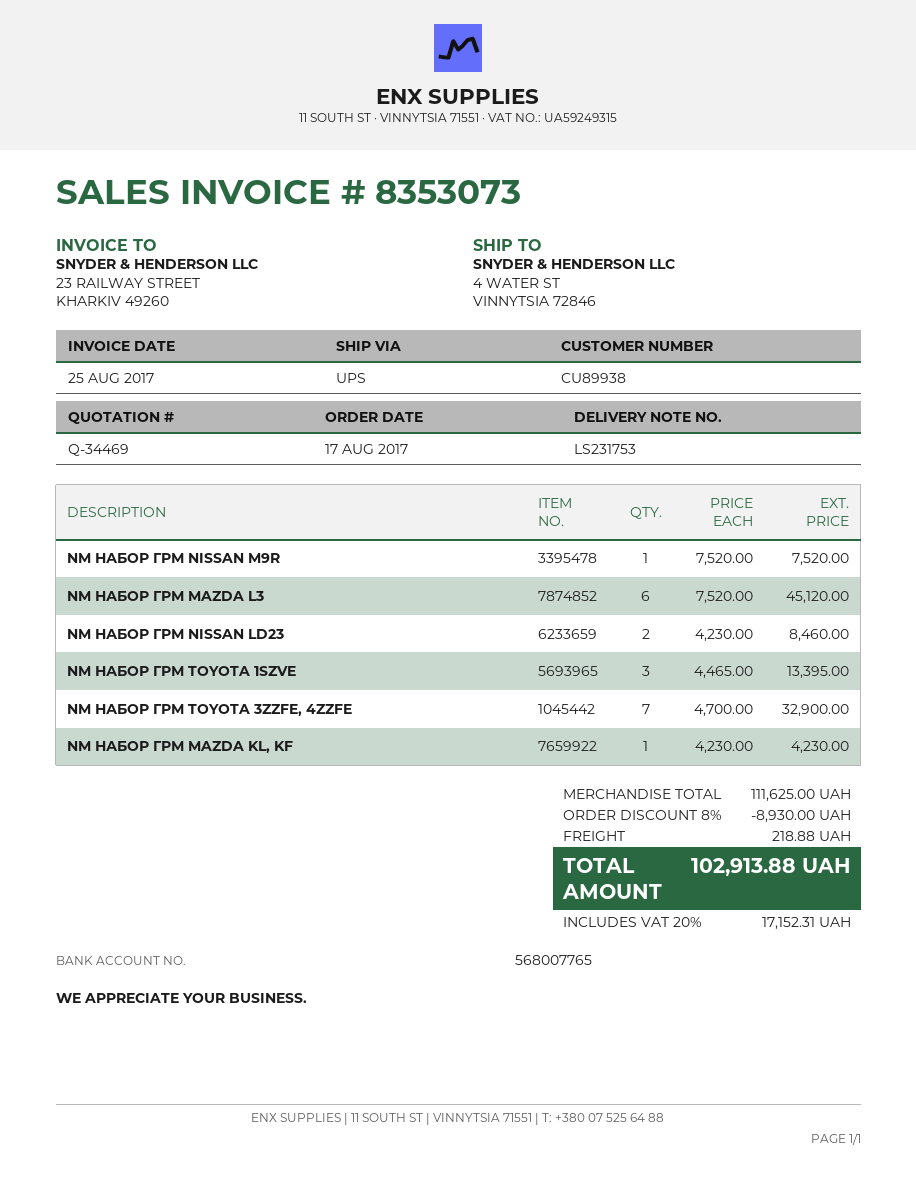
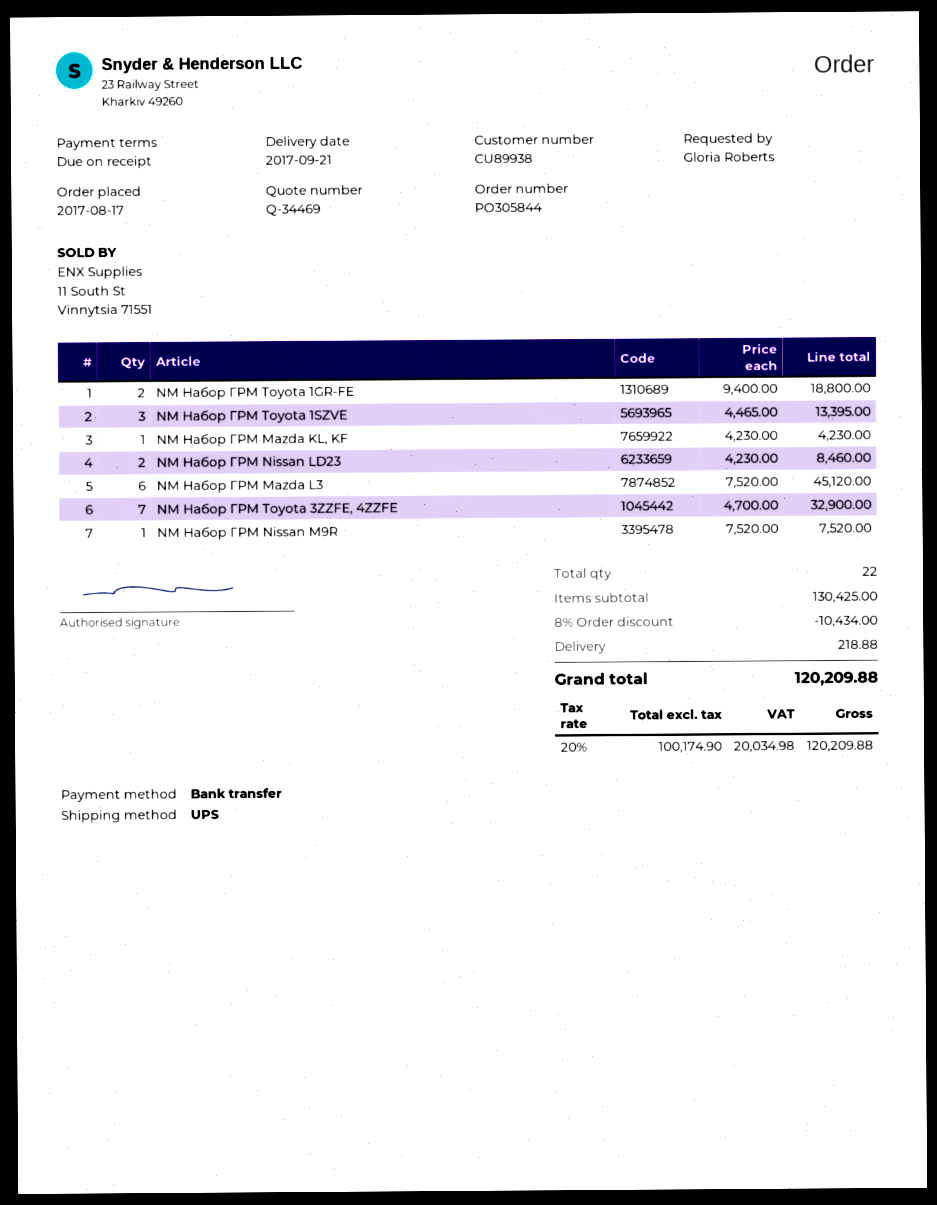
NM Набор ГРМ Toyota 1GR-FE: none -> 2 x 9400.00 = 18800.00
subtotal: 111625.00 -> 130425.00
discount: 8% = 8930.00 -> 8% = 10434.00
tax: 20% = 17152.31 -> 20% = 20034.98
total: 102913.88 -> 120209.88

